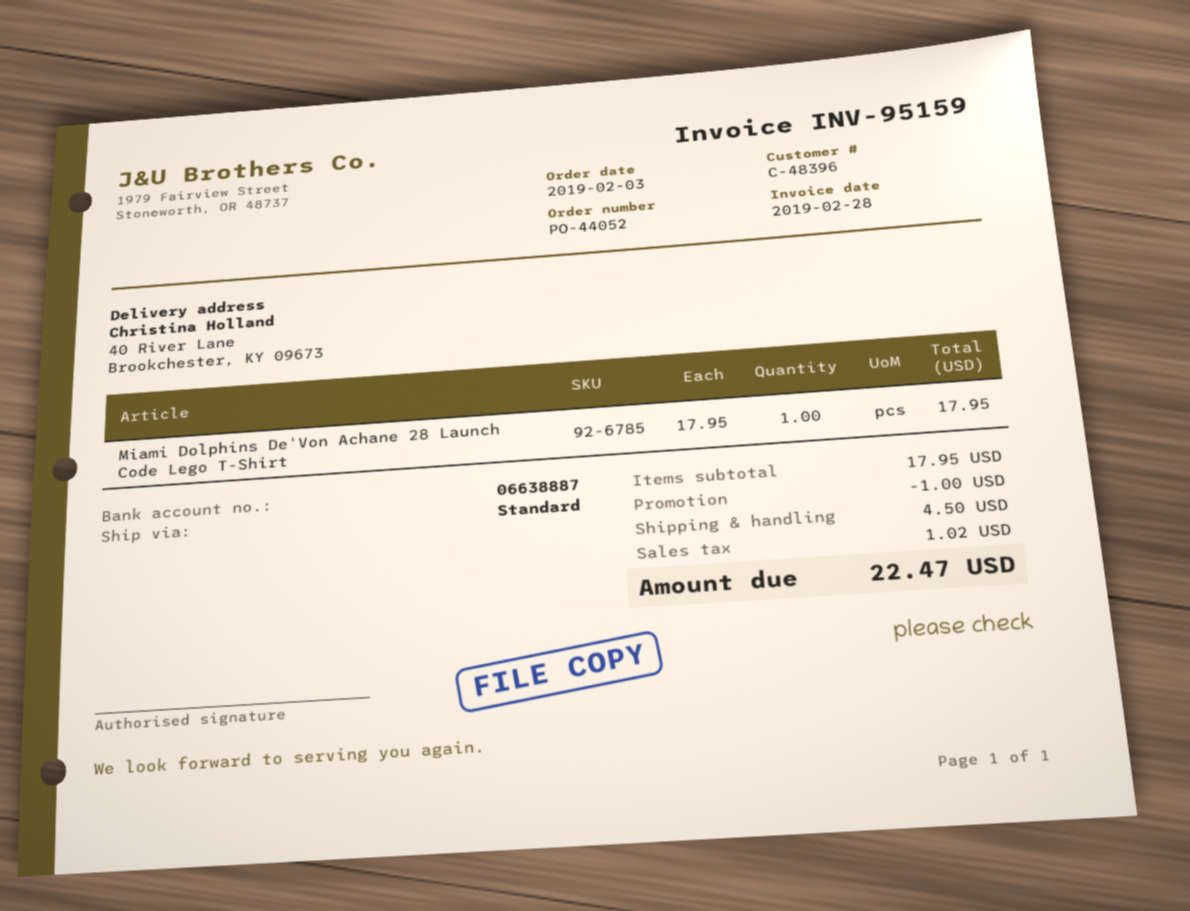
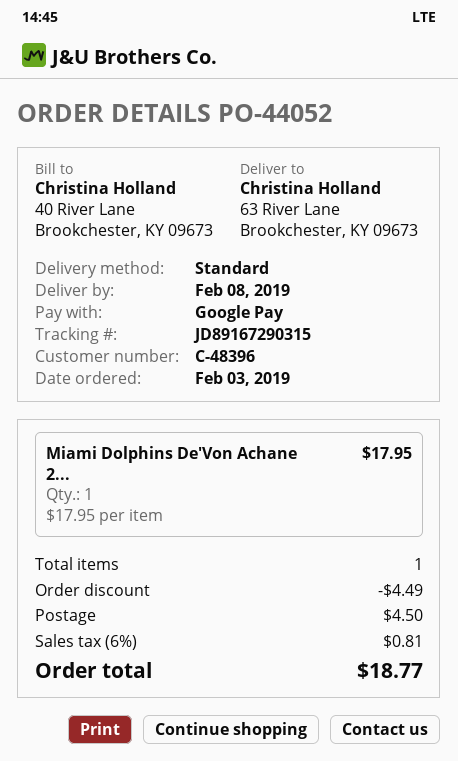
ship to: 40 River Lane, Brookchester, KY 09673 -> 63 River Lane, Brookchester, KY 09673
discount: 1.00 -> 4.49
tax: 1.02 -> 0.81
total: 22.47 -> 18.77

